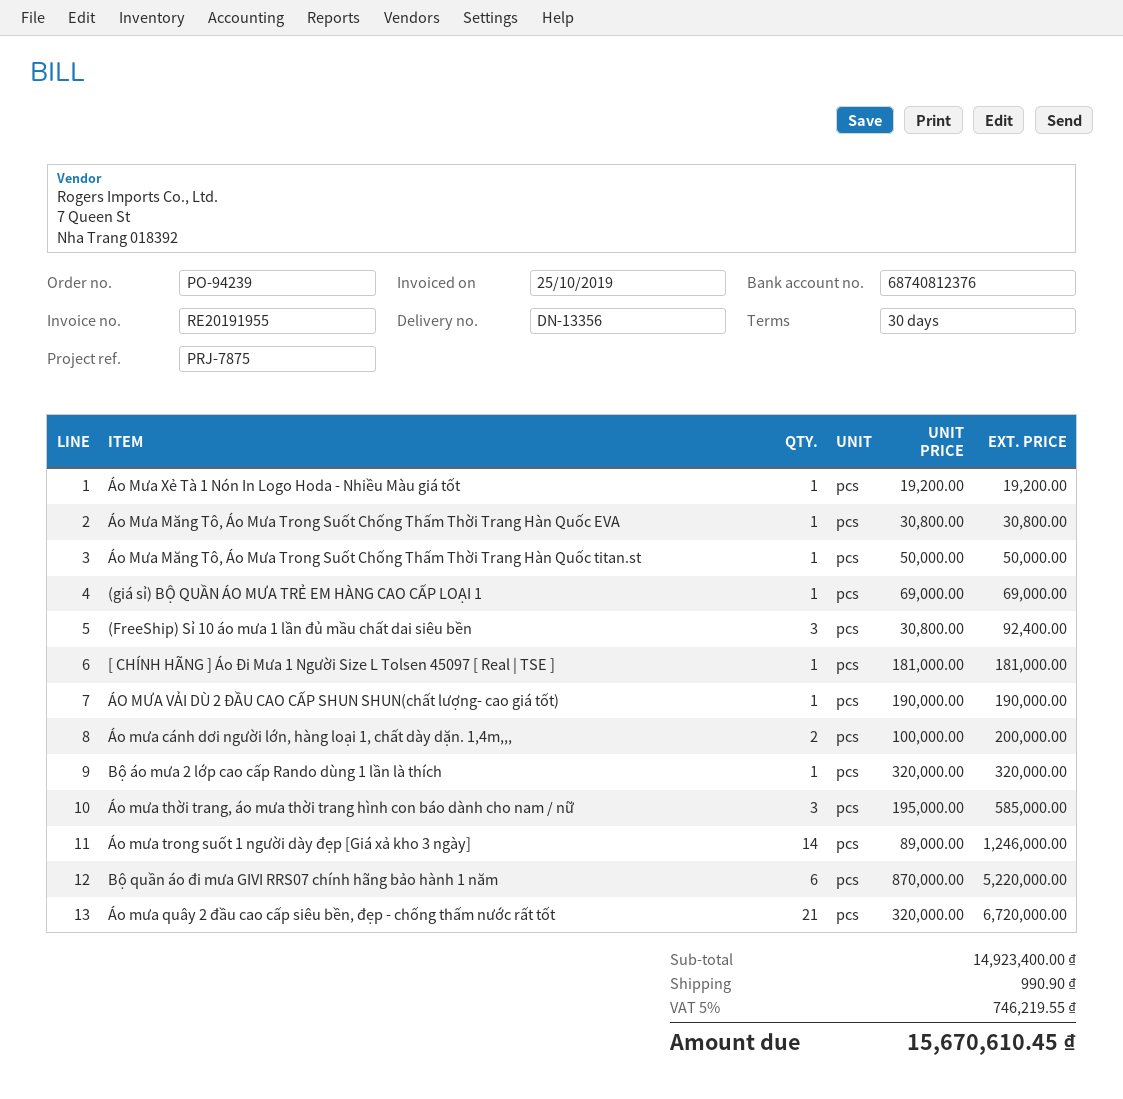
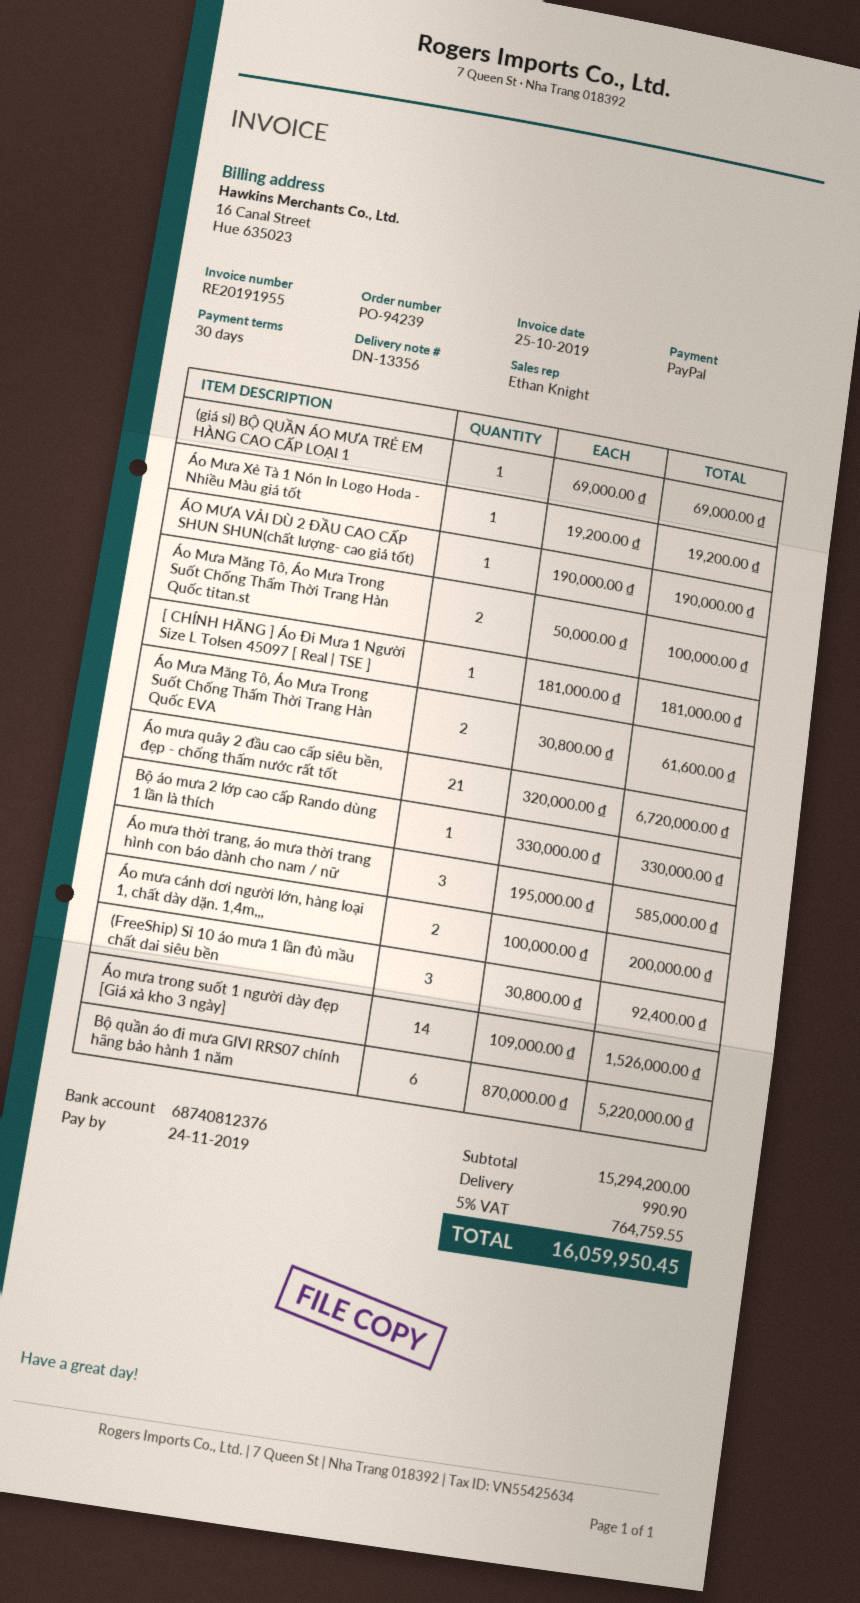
Áo Mưa Măng Tô, Áo Mưa Trong Suốt Chống Thấm Thời Trang Hàn Quốc EVA: 1 x 30800.00 = 30800.00 -> 2 x 30800.00 = 61600.00
Áo Mưa Măng Tô, Áo Mưa Trong Suốt Chống Thấm Thời Trang Hàn Quốc titan.st: 1 x 50000.00 = 50000.00 -> 2 x 50000.00 = 100000.00
Bộ áo mưa 2 lớp cao cấp Rando dùng 1 lần là thích: 1 x 320000.00 = 320000.00 -> 1 x 330000.00 = 330000.00
Áo mưa trong suốt 1 người dày đẹp [Giá xả kho 3 ngày]: 14 x 89000.00 = 1246000.00 -> 14 x 109000.00 = 1526000.00
subtotal: 14923400.00 -> 15294200.00
tax: 5% = 746219.55 -> 5% = 764759.55
total: 15670610.45 -> 16059950.45

